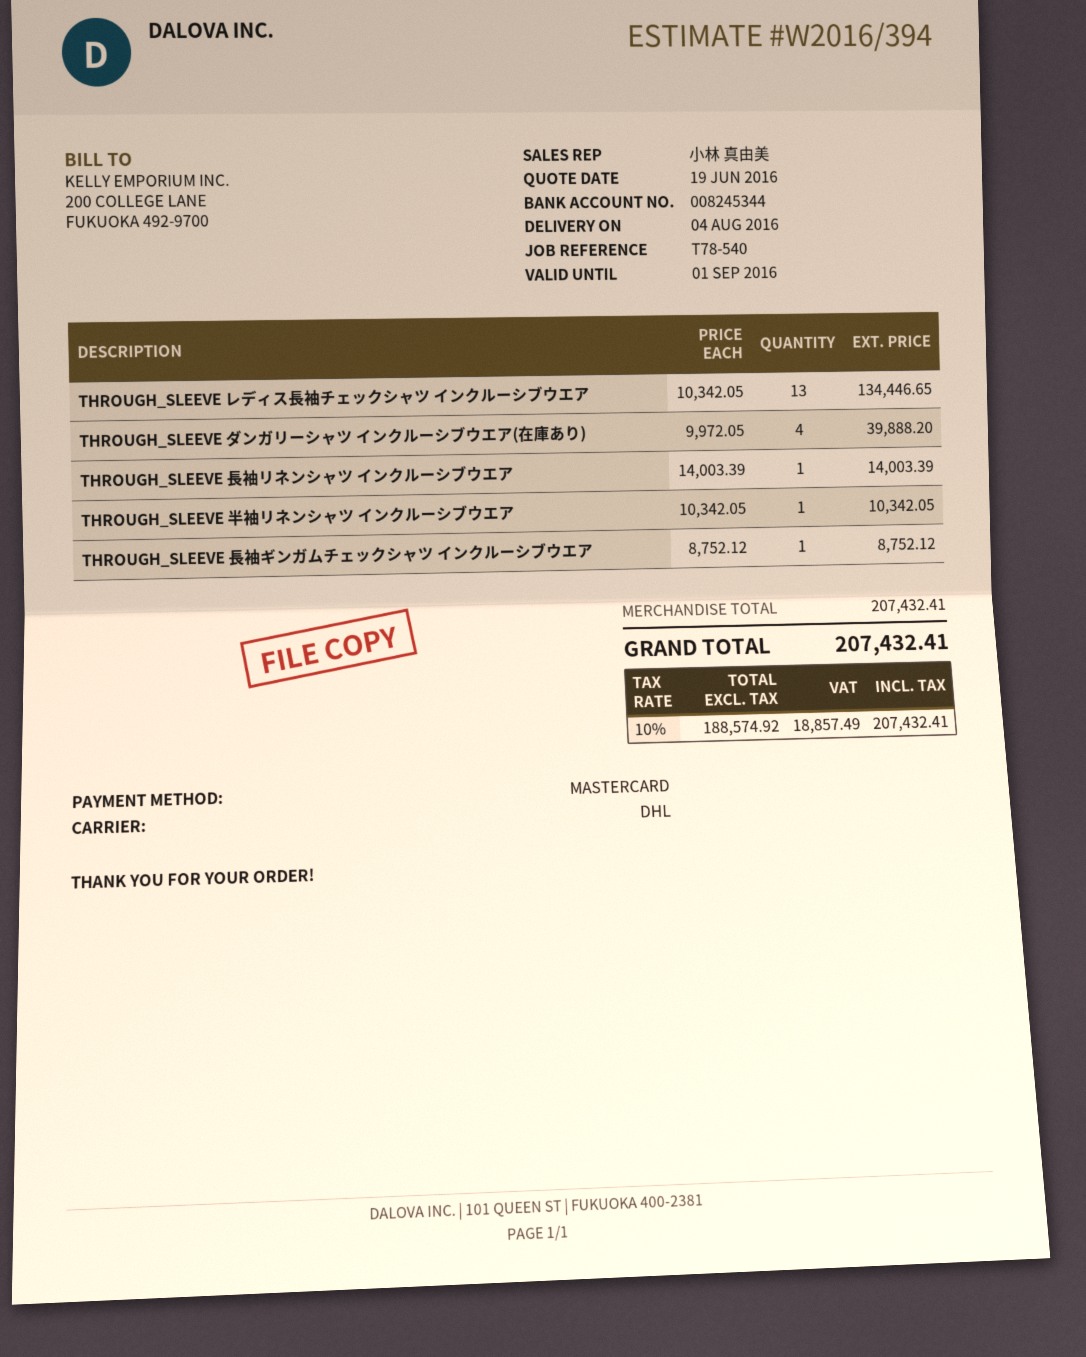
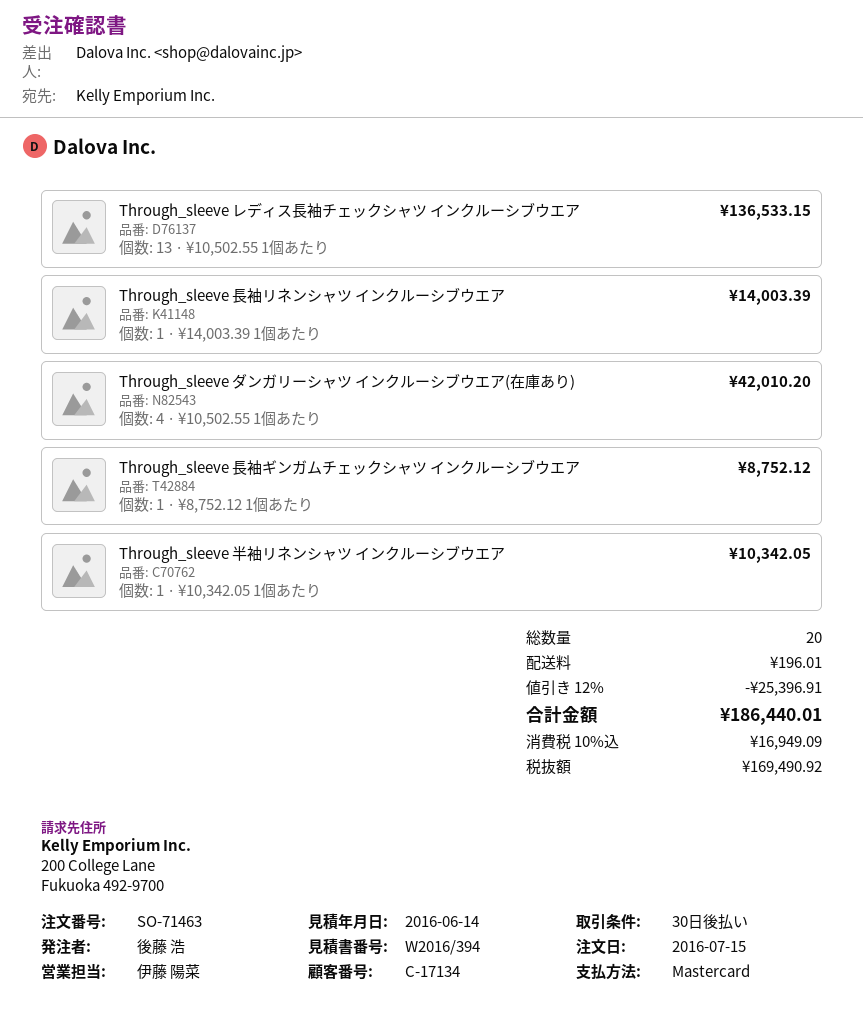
quote date: 2016-06-19 -> 2016-06-14
sales rep: 小林 真由美 -> 伊藤 陽菜
THROUGH_SLEEVE レディス長袖チェックシャツ インクルーシブウエア: 13 x 10342.05 = 134446.65 -> 13 x 10502.55 = 136533.15
THROUGH_SLEEVE ダンガリーシャツ インクルーシブウエア(在庫あり): 4 x 9972.05 = 39888.20 -> 4 x 10502.55 = 42010.20
discount: none -> 12% = 25396.91
shipping: none -> 196.01
net: 188574.92 -> 169490.92
tax: 10% = 18857.49 -> 10% = 16949.09
total: 207432.41 -> 186440.01

